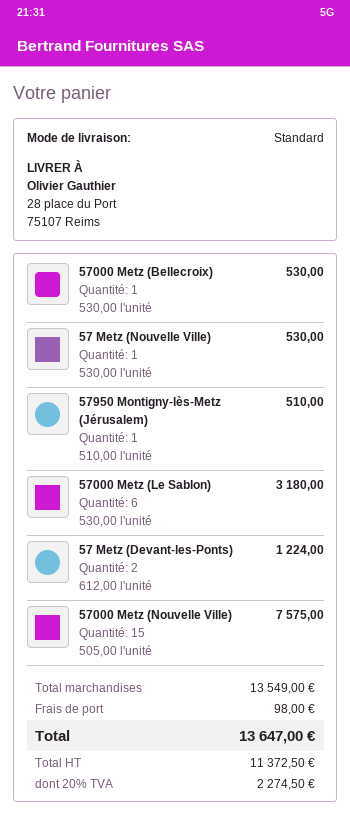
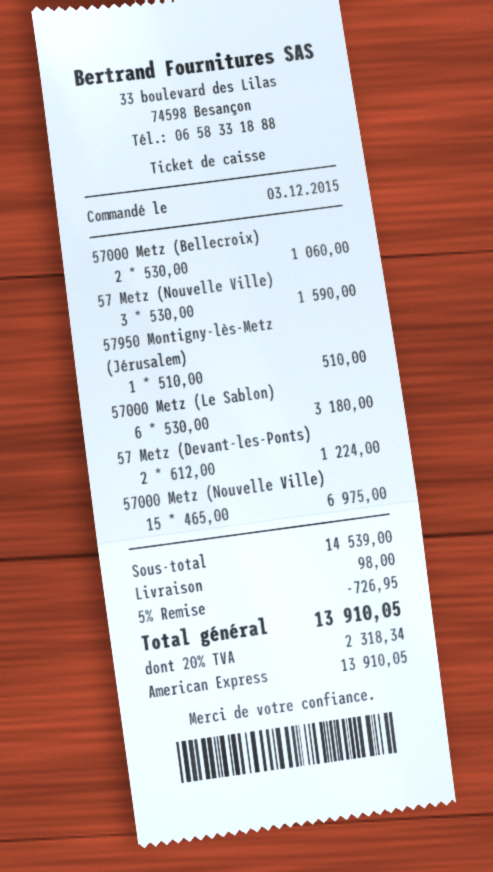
57000 Metz (Bellecroix): 1 x 530.00 = 530.00 -> 2 x 530.00 = 1060.00
57 Metz (Nouvelle Ville): 1 x 530.00 = 530.00 -> 3 x 530.00 = 1590.00
57000 Metz (Nouvelle Ville): 15 x 505.00 = 7575.00 -> 15 x 465.00 = 6975.00
subtotal: 13549.00 -> 14539.00
discount: none -> 5% = 726.95
tax: 20% = 2274.50 -> 20% = 2318.34
total: 13647.00 -> 13910.05

